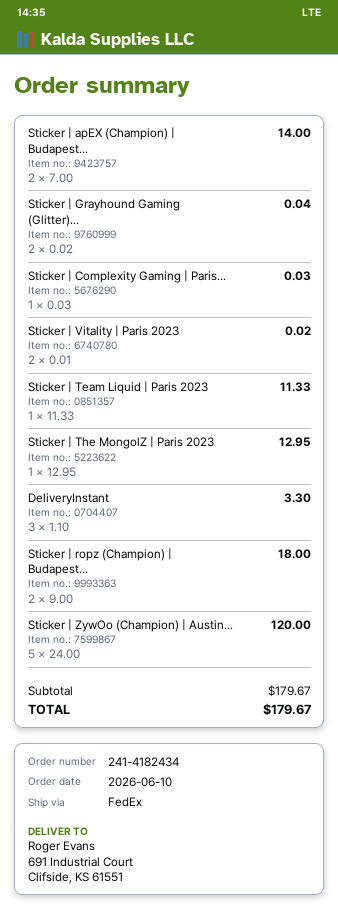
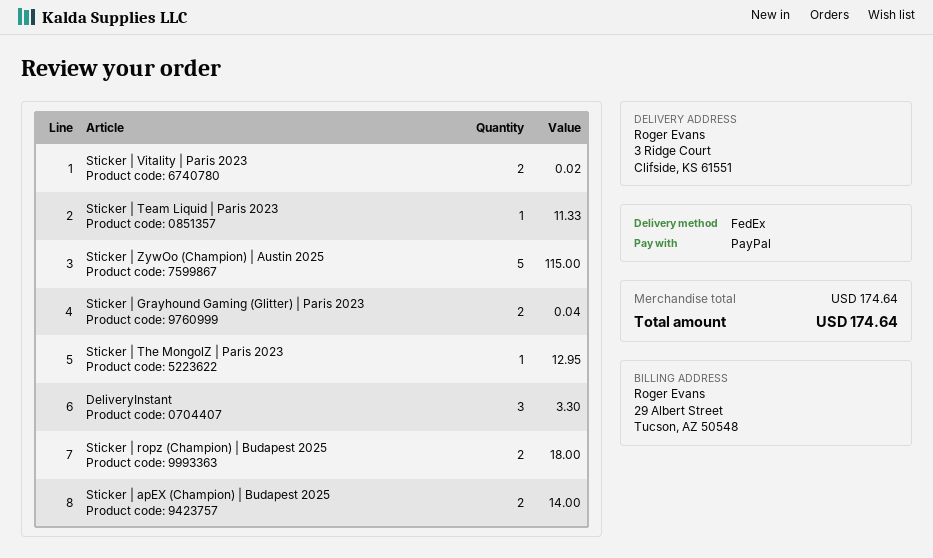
ship to: 691 Industrial Court, Clifside, KS 61551 -> 3 Ridge Court, Clifside, KS 61551
Sticker | Complexity Gaming | Paris...: 1 for 0.03 -> none
Sticker | ZywOo (Champion) | Austin...: 5 for 120.00 -> 5 for 115.00
subtotal: 179.67 -> 174.64
total: 179.67 -> 174.64

